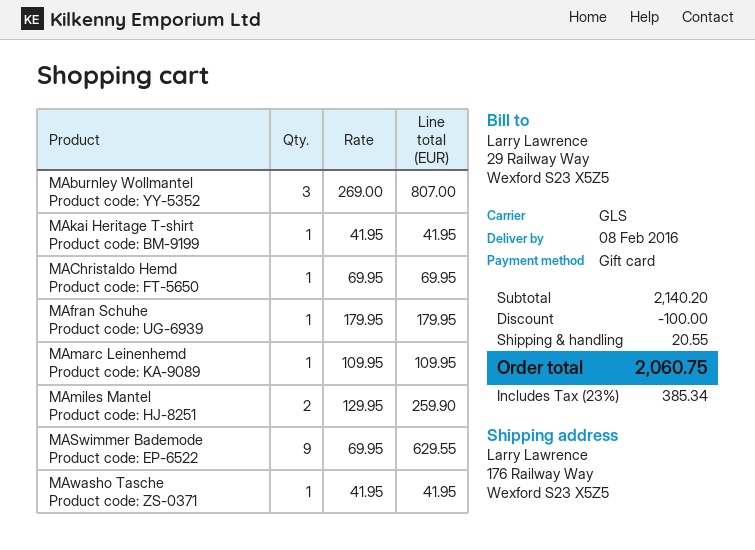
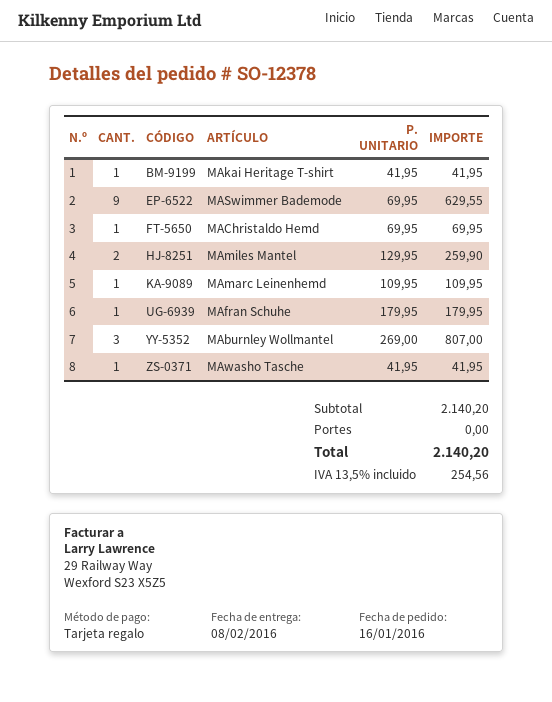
discount: 100.00 -> none
shipping: 20.55 -> 0.00
tax: 23% = 385.34 -> 13.5% = 254.56
total: 2060.75 -> 2140.20

